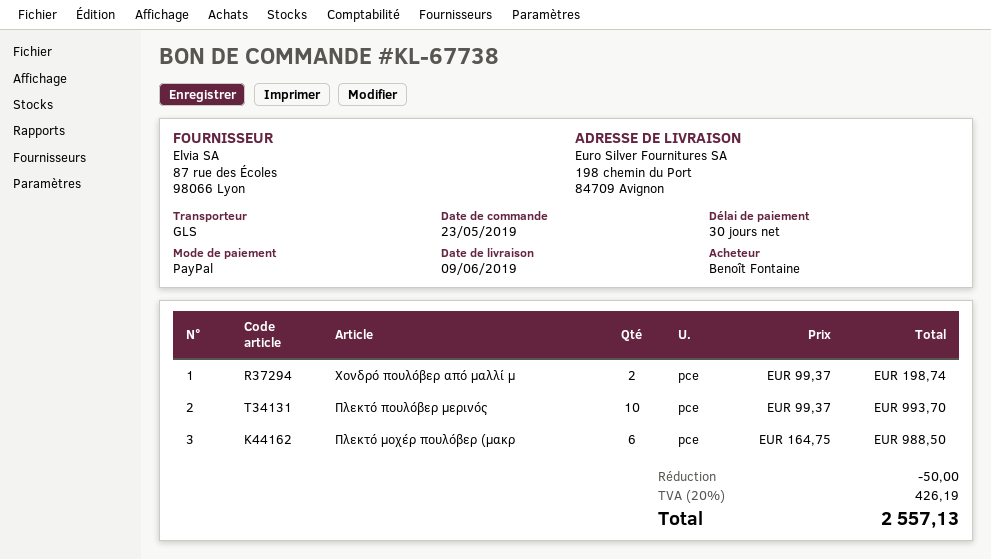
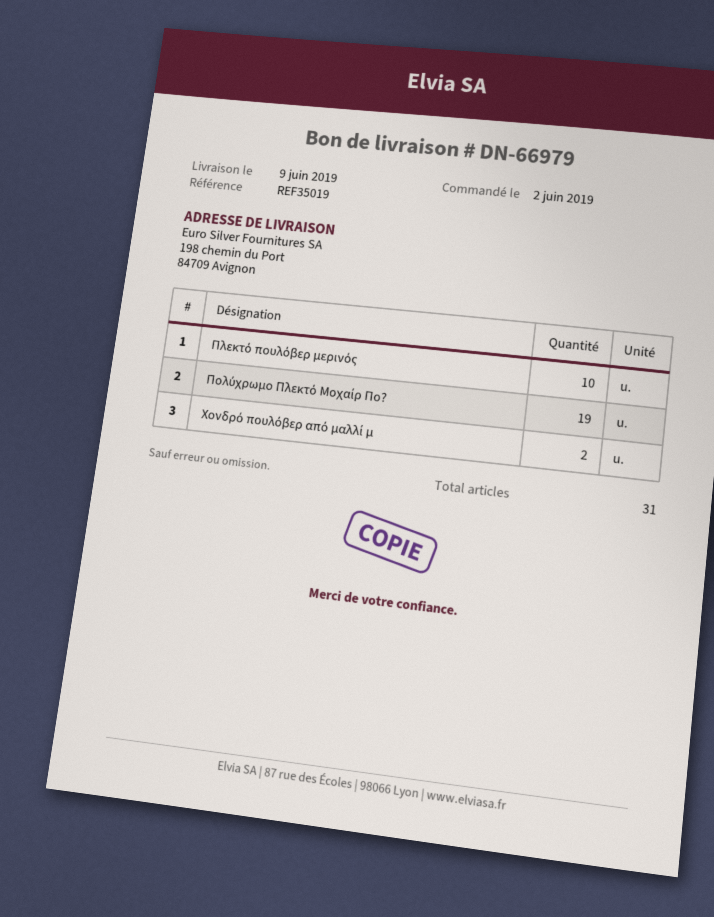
order date: 2019-05-23 -> 2019-06-02
Πλεκτό μοχέρ πουλόβερ (μακρ: 6 -> none
Πολύχρωμο Πλεκτό Μοχαίρ Πο?: none -> 19

